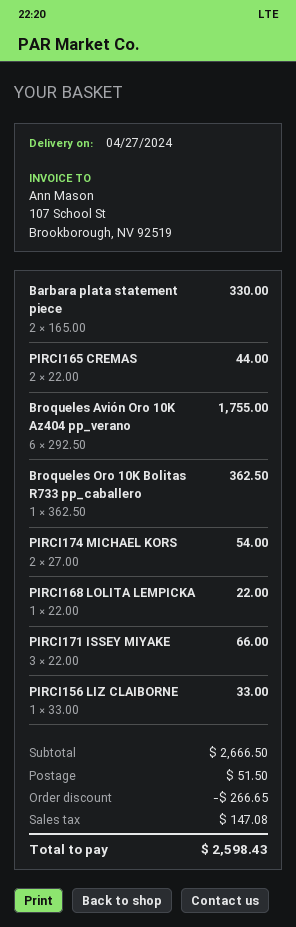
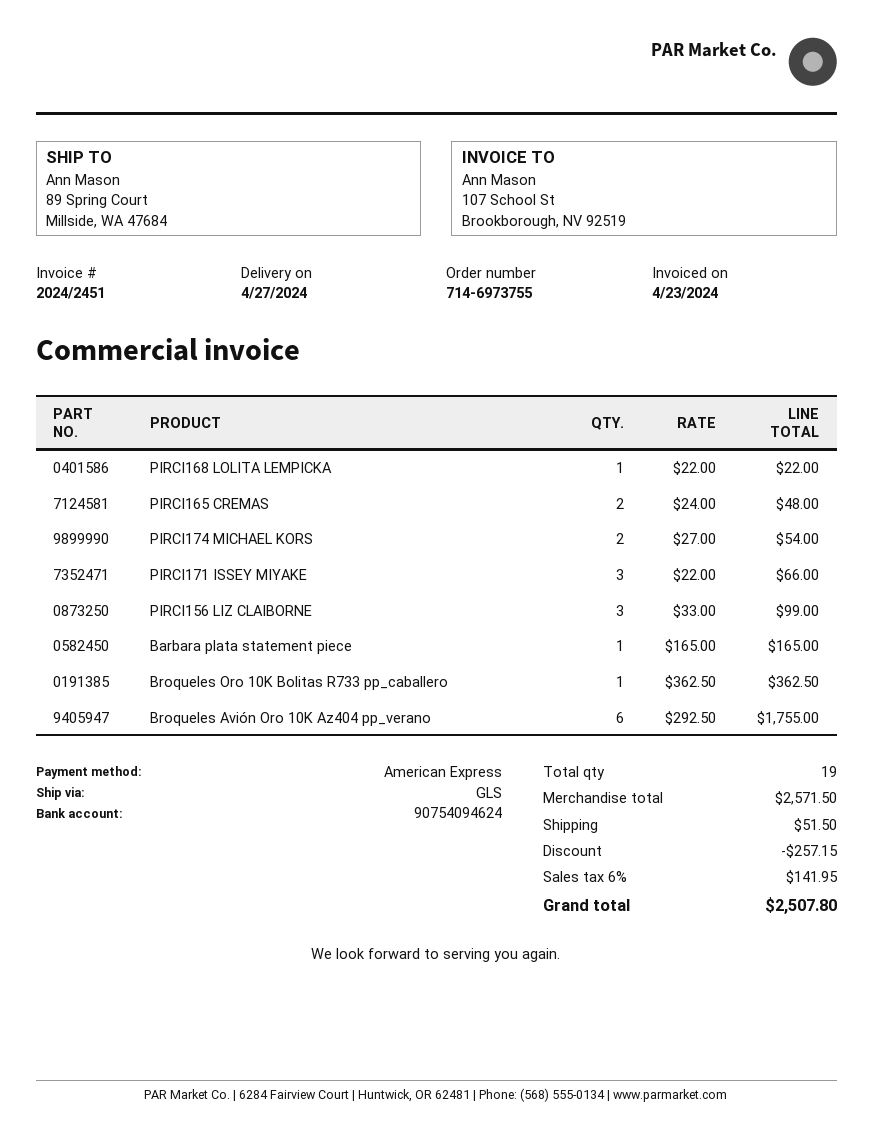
Barbara plata statement piece: 2 x 165.00 = 330.00 -> 1 x 165.00 = 165.00
PIRCI165 CREMAS: 2 x 22.00 = 44.00 -> 2 x 24.00 = 48.00
PIRCI156 LIZ CLAIBORNE: 1 x 33.00 = 33.00 -> 3 x 33.00 = 99.00
subtotal: 2666.50 -> 2571.50
discount: 266.65 -> 257.15
tax: 147.08 -> 141.95
total: 2598.43 -> 2507.80

